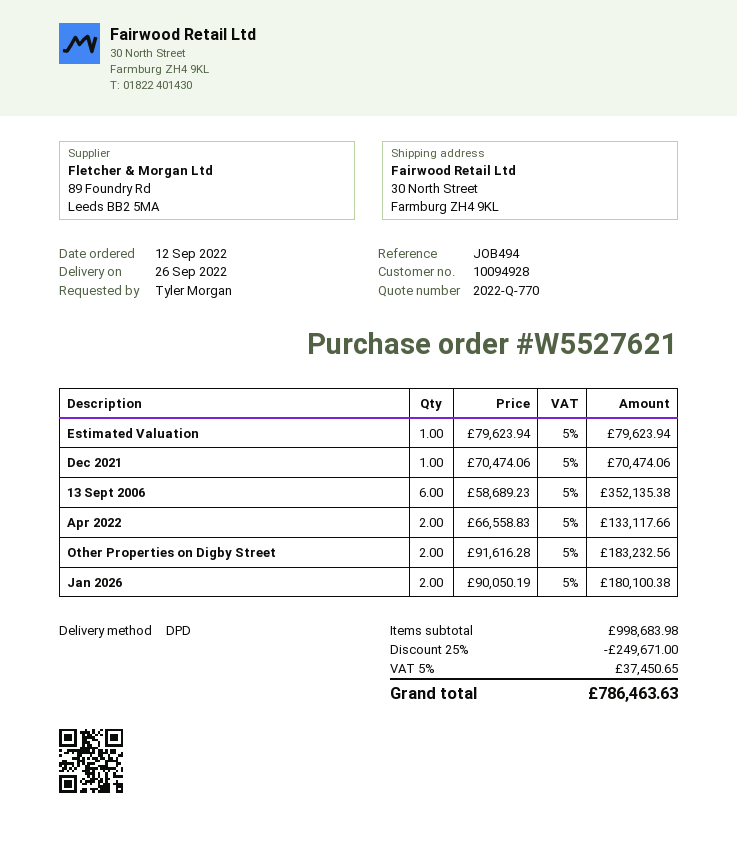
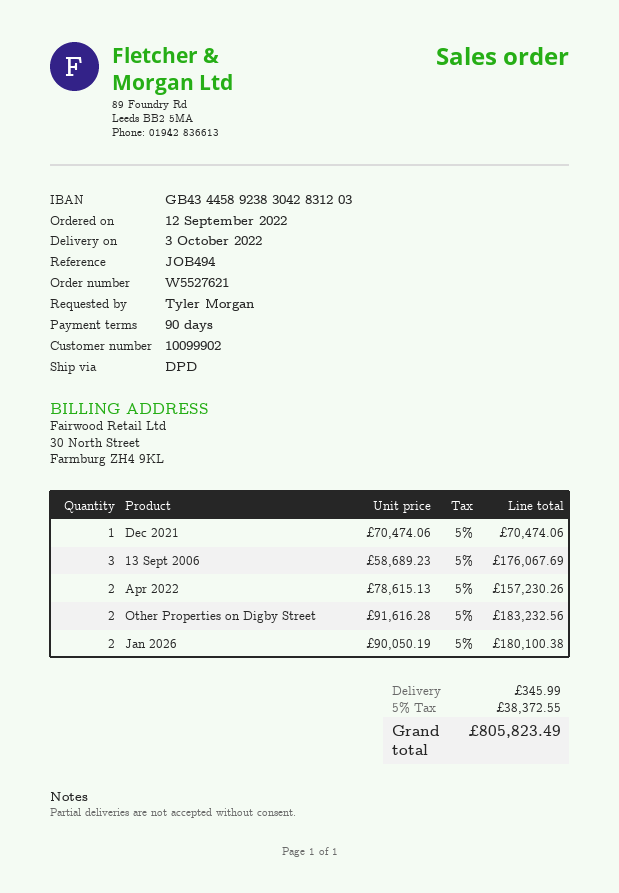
delivery date: 2022-09-26 -> 2022-10-03
customer number: 10094928 -> 10099902
Estimated Valuation: 1 x 79623.94 = 79623.94 -> none
13 Sept 2006: 6 x 58689.23 = 352135.38 -> 3 x 58689.23 = 176067.69
Apr 2022: 2 x 66558.83 = 133117.66 -> 2 x 78615.13 = 157230.26
discount: 25% = 249671.00 -> none
shipping: none -> 345.99
tax: 5% = 37450.65 -> 5% = 38372.55
total: 786463.63 -> 805823.49

